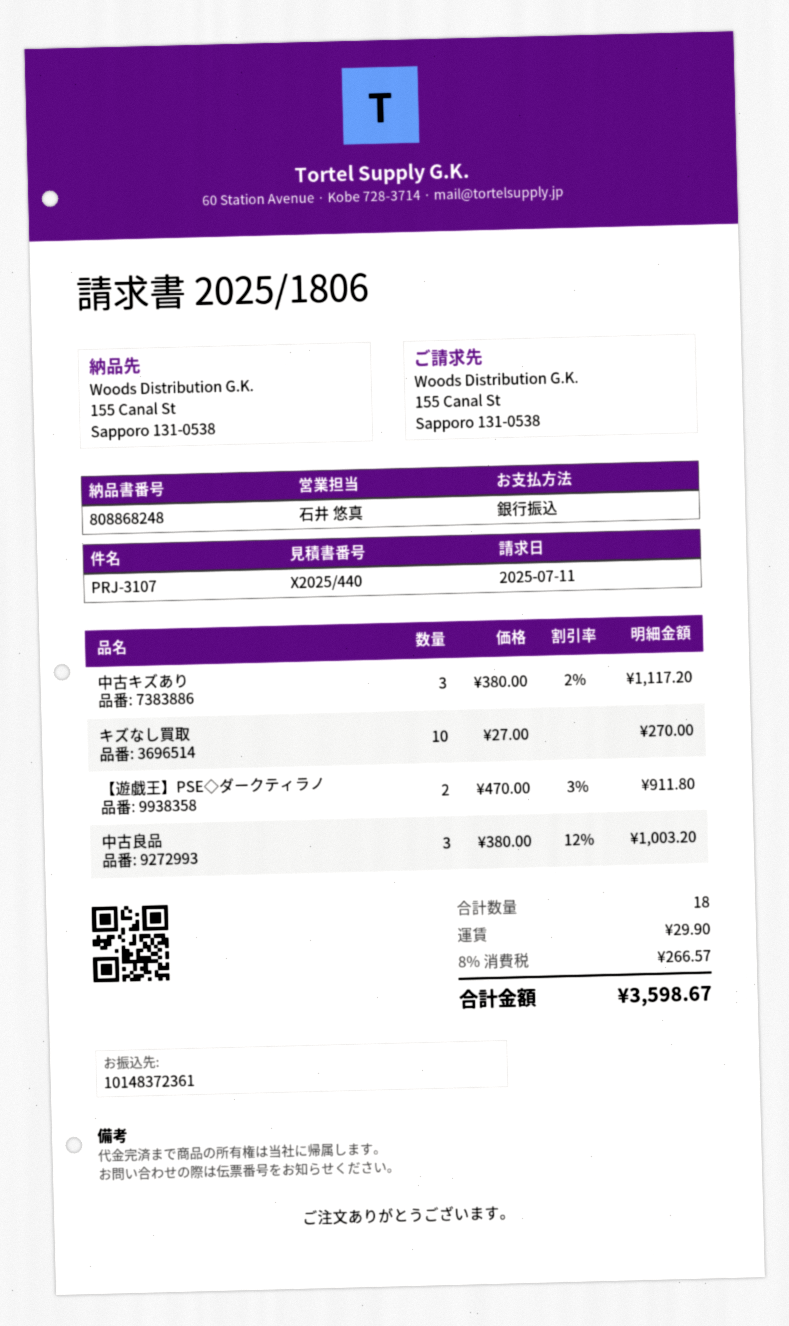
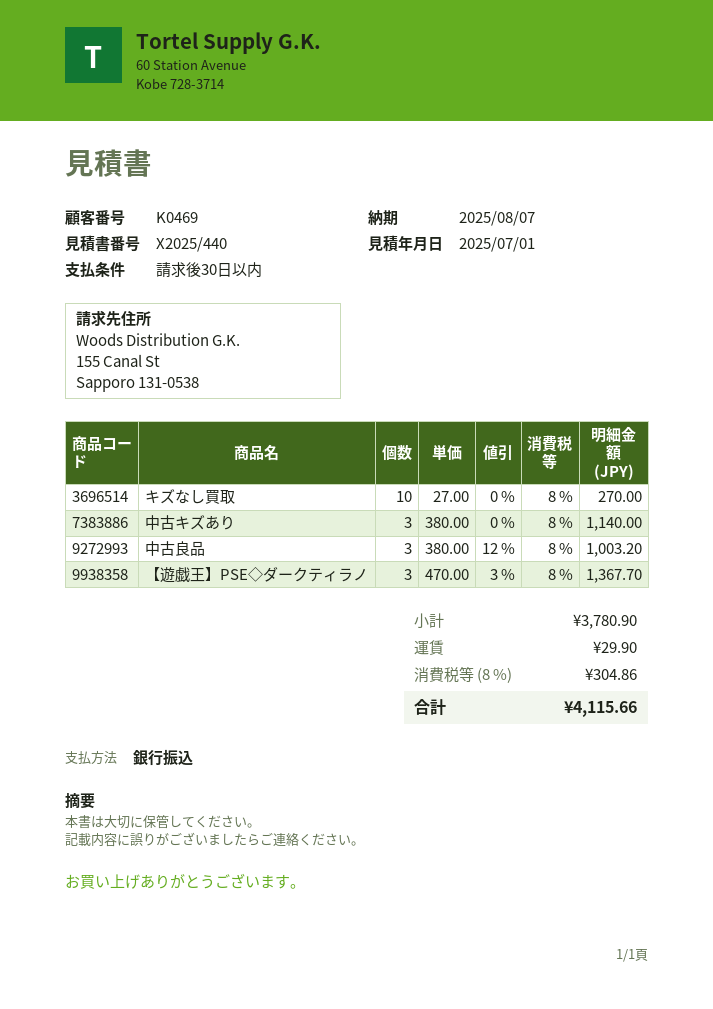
中古キズあり: 3 x 380.00 - 2% = 1117.20 -> 3 x 380.00 = 1140.00
【遊戯王】PSE◇ダークティラノ: 2 x 470.00 - 3% = 911.80 -> 3 x 470.00 - 3% = 1367.70
tax: 8% = 266.57 -> 8% = 304.86
total: 3598.67 -> 4115.66

